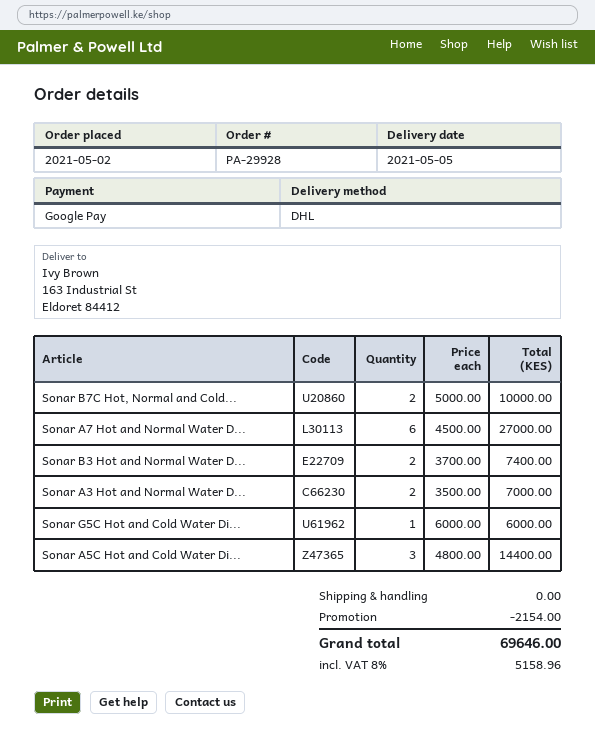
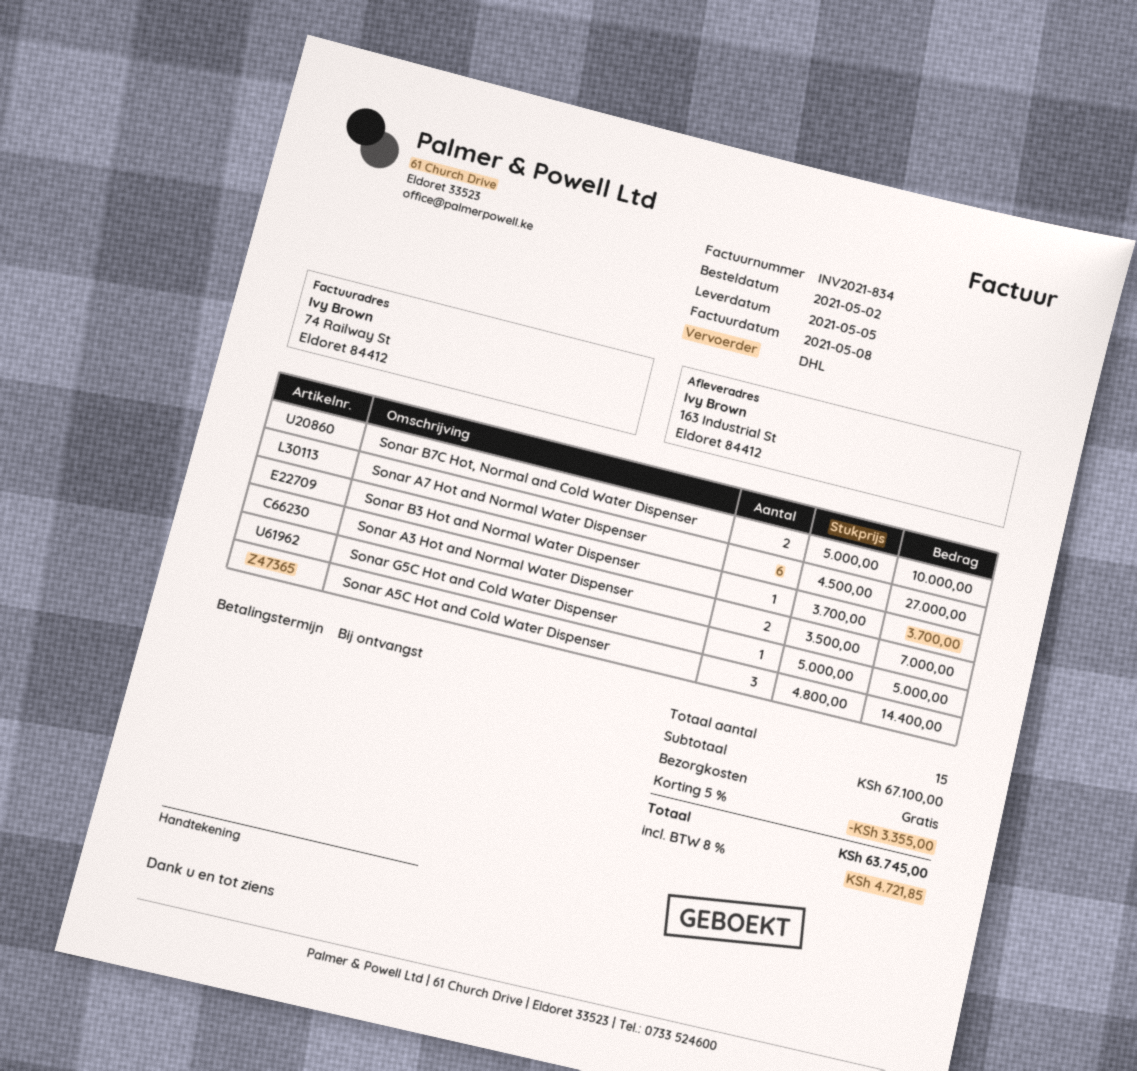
Sonar B3 Hot and Normal Water D...: 2 x 3700.00 = 7400.00 -> 1 x 3700.00 = 3700.00
Sonar G5C Hot and Cold Water Di...: 1 x 6000.00 = 6000.00 -> 1 x 5000.00 = 5000.00
discount: 2154.00 -> 3355.00
tax: 8% = 5158.96 -> 8% = 4721.85
total: 69646.00 -> 63745.00

